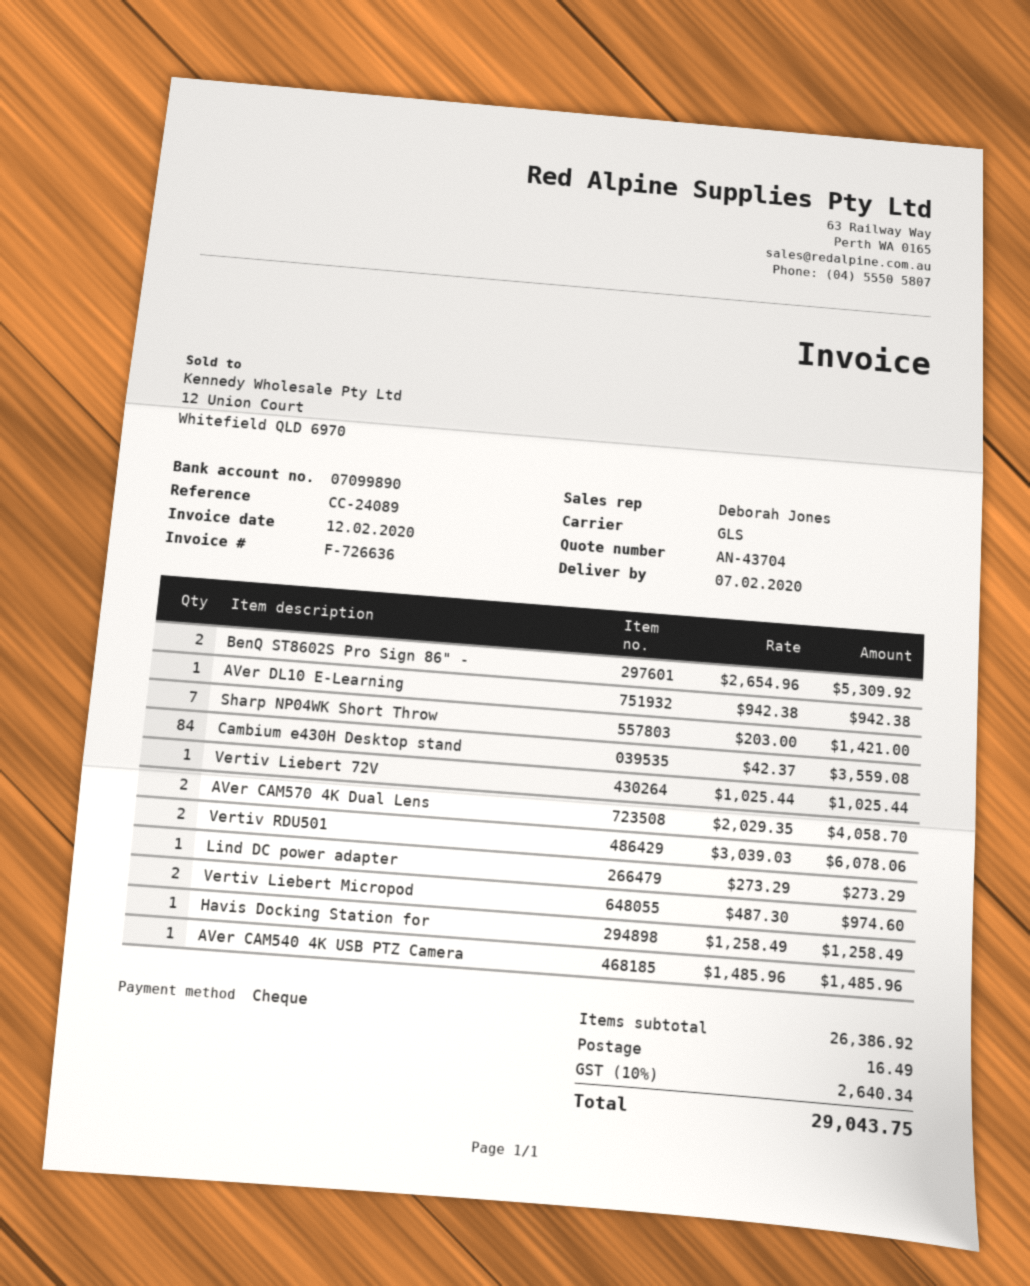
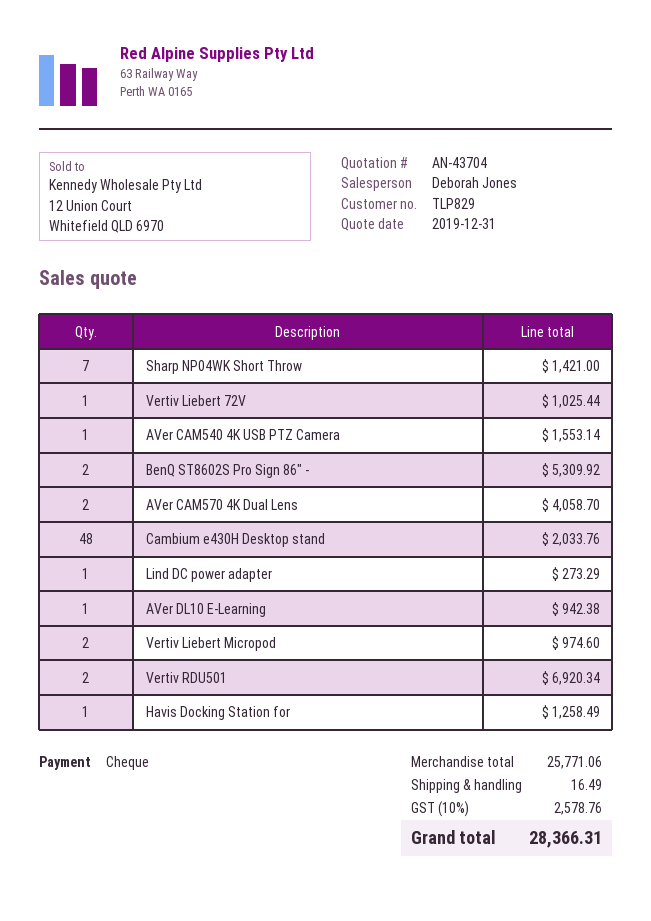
Cambium e430H Desktop stand: 84 for 3559.08 -> 48 for 2033.76
Vertiv RDU501: 2 for 6078.06 -> 2 for 6920.34
AVer CAM540 4K USB PTZ Camera: 1 for 1485.96 -> 1 for 1553.14
subtotal: 26386.92 -> 25771.06
tax: 10% = 2640.34 -> 10% = 2578.76
total: 29043.75 -> 28366.31

